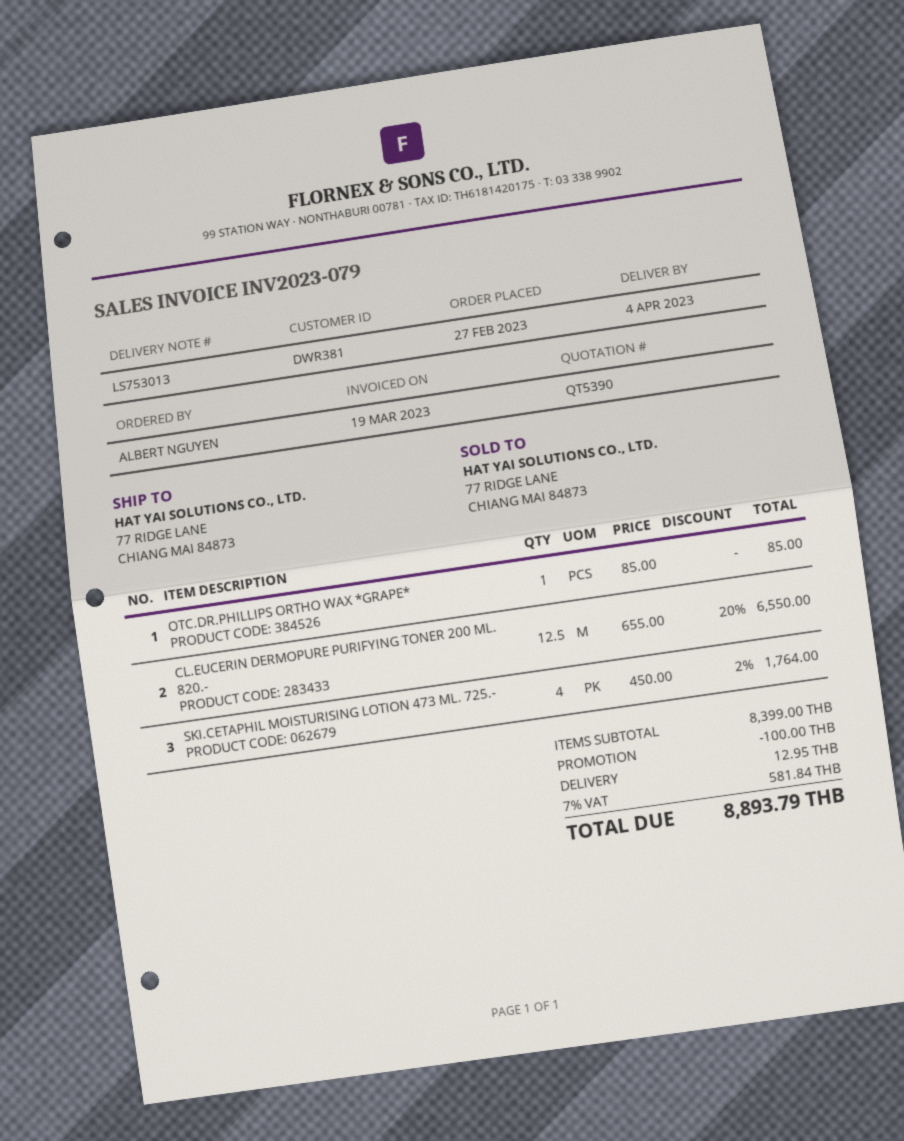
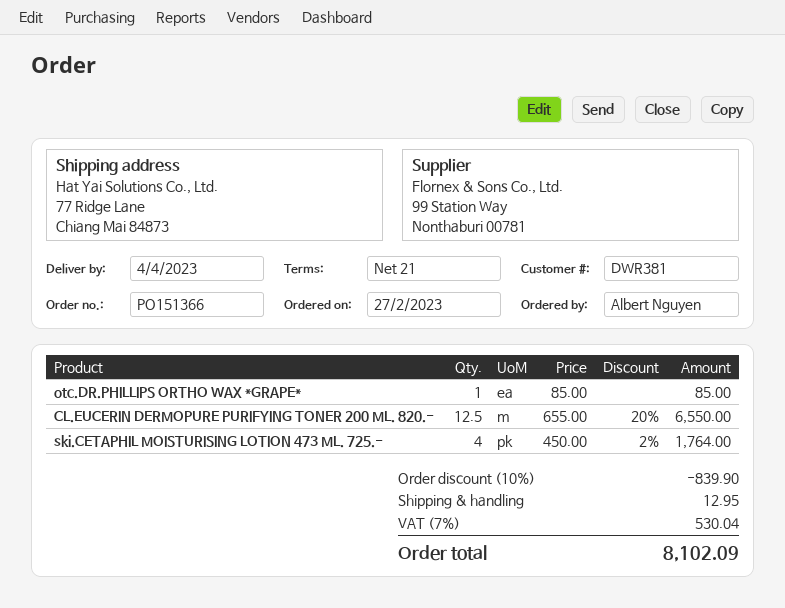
discount: 100.00 -> 839.90
tax: 7% = 581.84 -> 7% = 530.04
total: 8893.79 -> 8102.09

